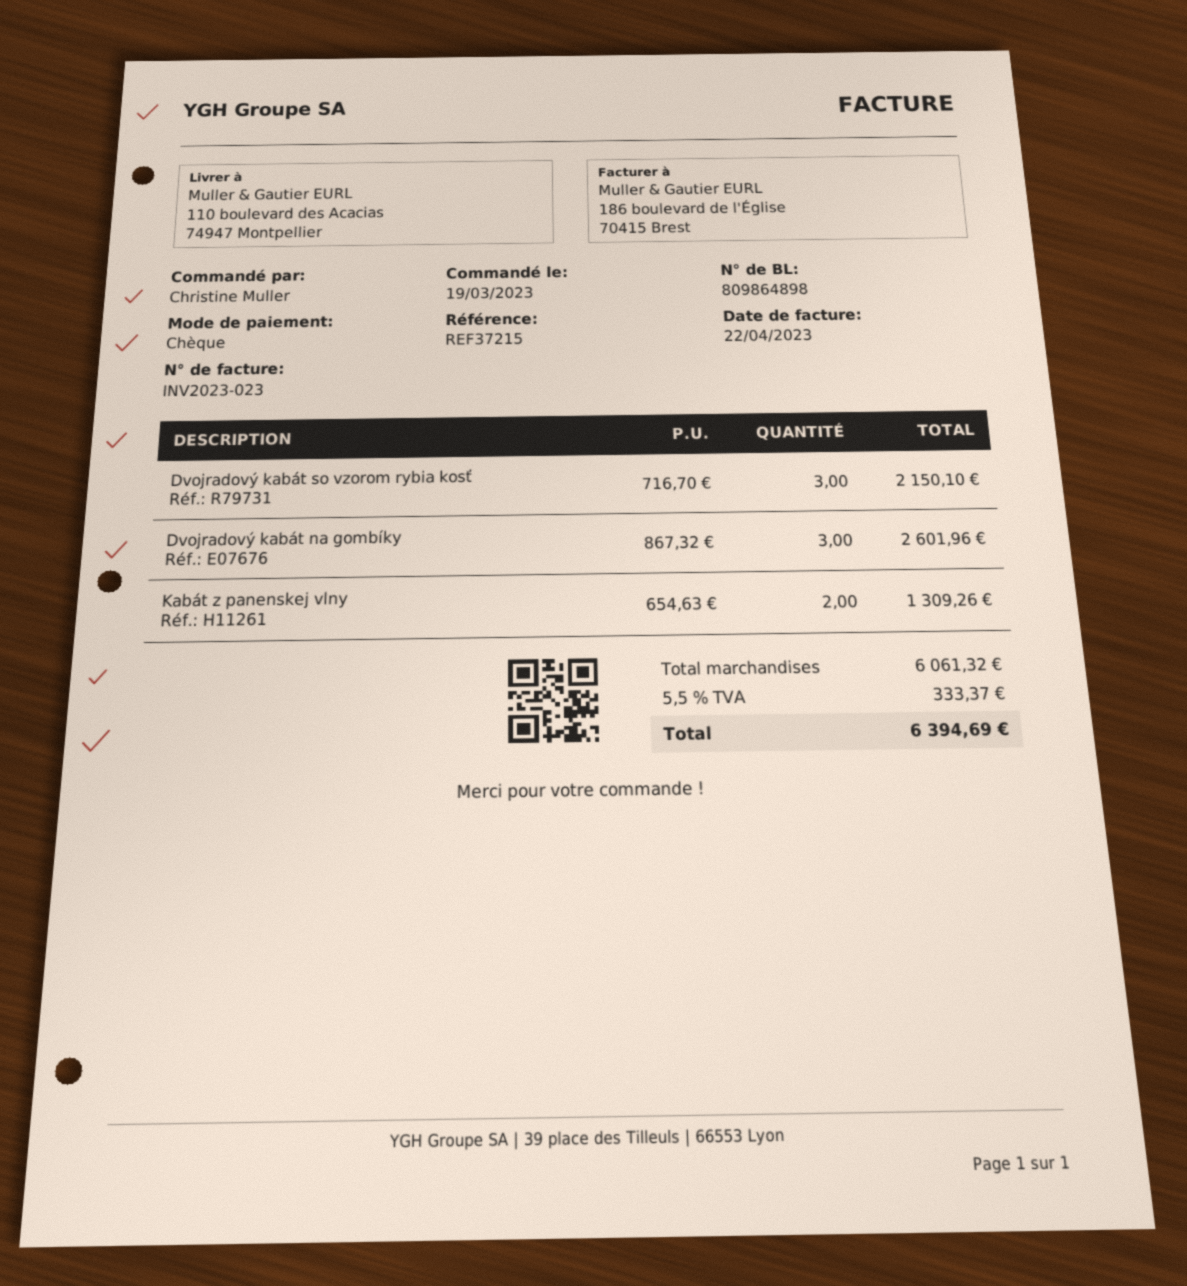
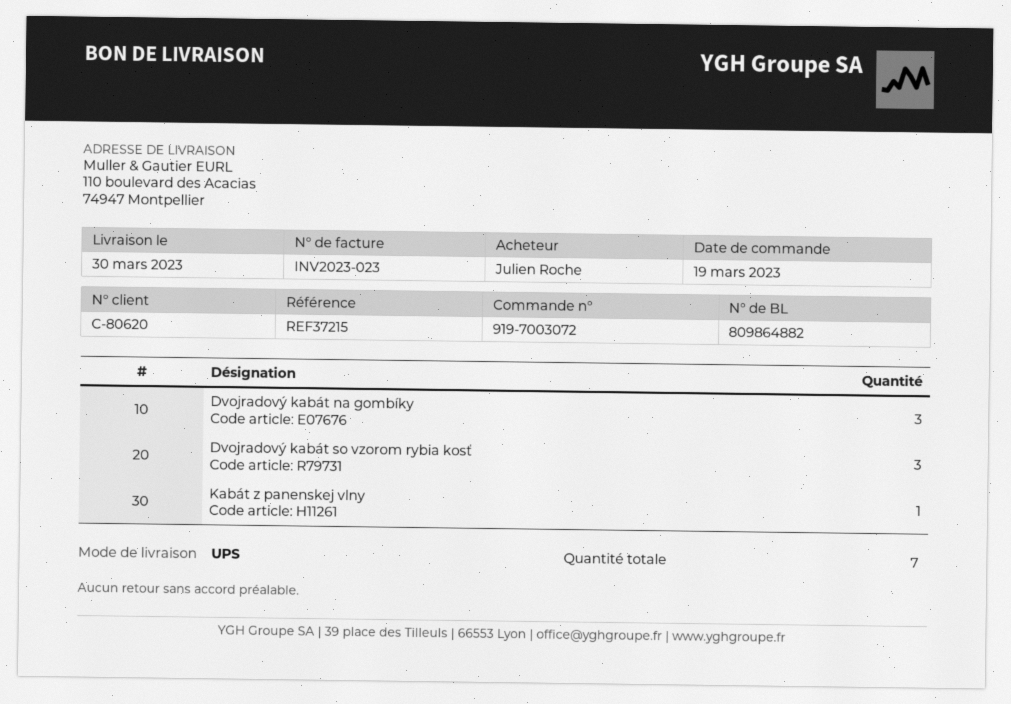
delivery note number: 809864898 -> 809864882
ordered by: Christine Muller -> Julien Roche
Kabát z panenskej vlny: 2 -> 1

